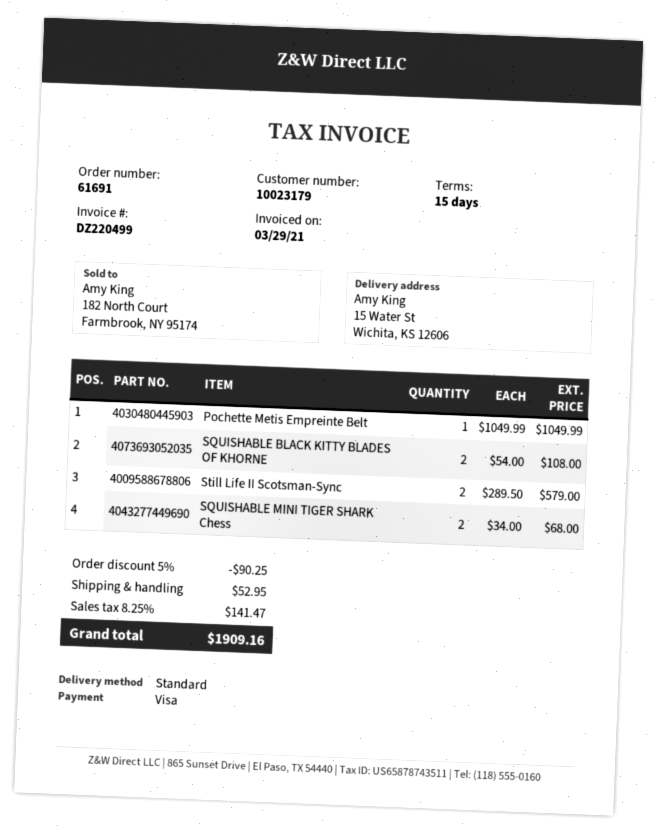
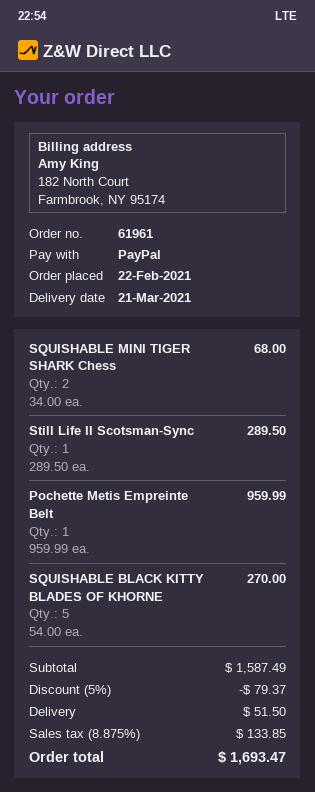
order number: 61691 -> 61961
payment method: Visa -> PayPal
Pochette Metis Empreinte Belt: 1 x 1049.99 = 1049.99 -> 1 x 959.99 = 959.99
SQUISHABLE BLACK KITTY BLADES OF KHORNE: 2 x 54.00 = 108.00 -> 5 x 54.00 = 270.00
Still Life II Scotsman-Sync: 2 x 289.50 = 579.00 -> 1 x 289.50 = 289.50
discount: 5% = 90.25 -> 5% = 79.37
shipping: 52.95 -> 51.50
tax: 8.25% = 141.47 -> 8.875% = 133.85
total: 1909.16 -> 1693.47

